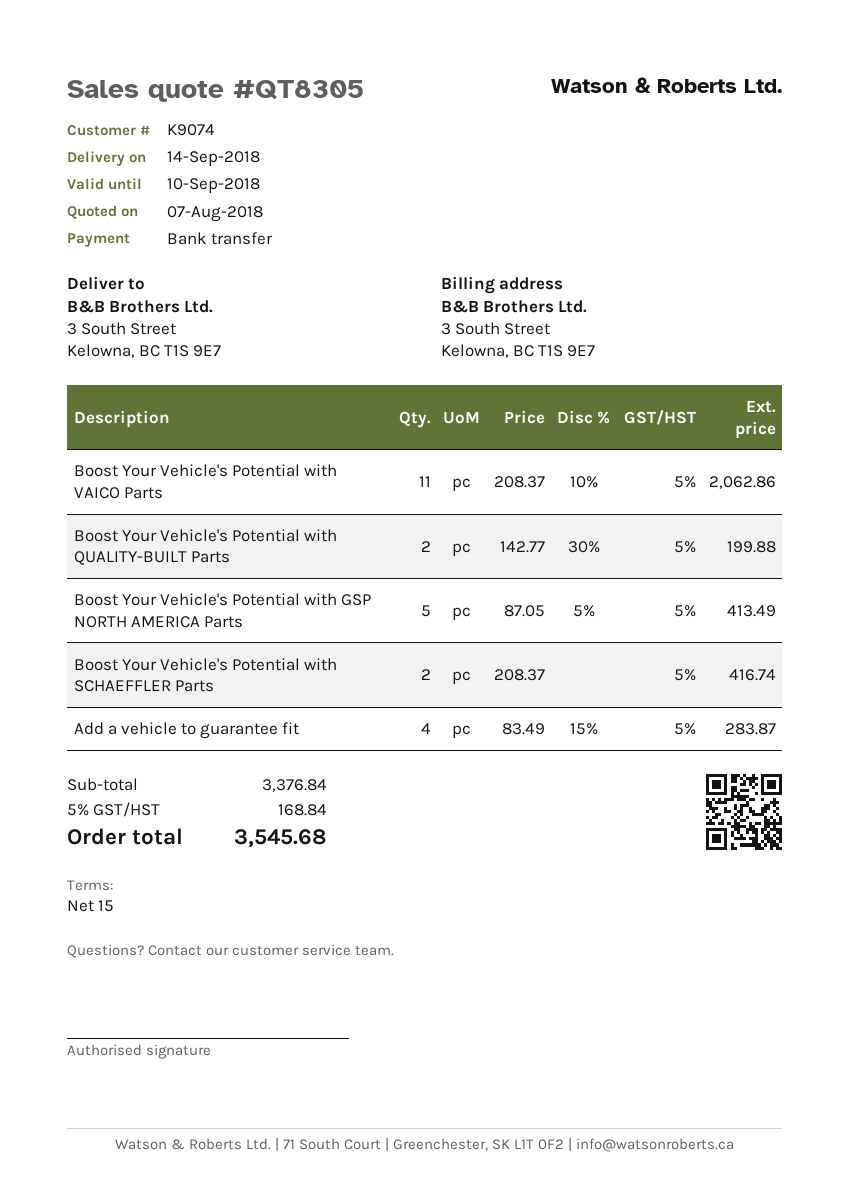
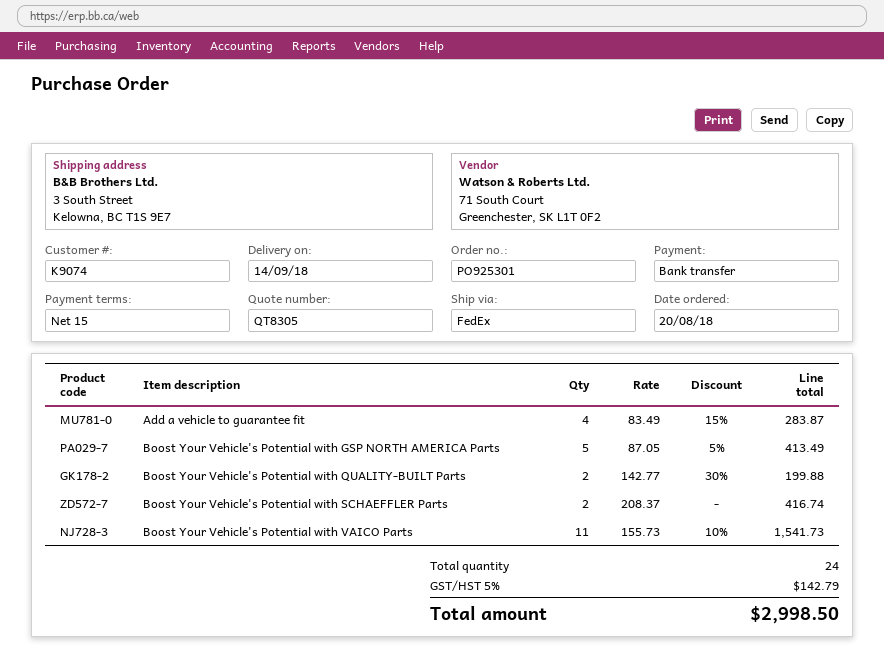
Boost Your Vehicle's Potential with VAICO Parts: 11 x 208.37 - 10% = 2062.86 -> 11 x 155.73 - 10% = 1541.73
tax: 5% = 168.84 -> 5% = 142.79
total: 3545.68 -> 2998.50

